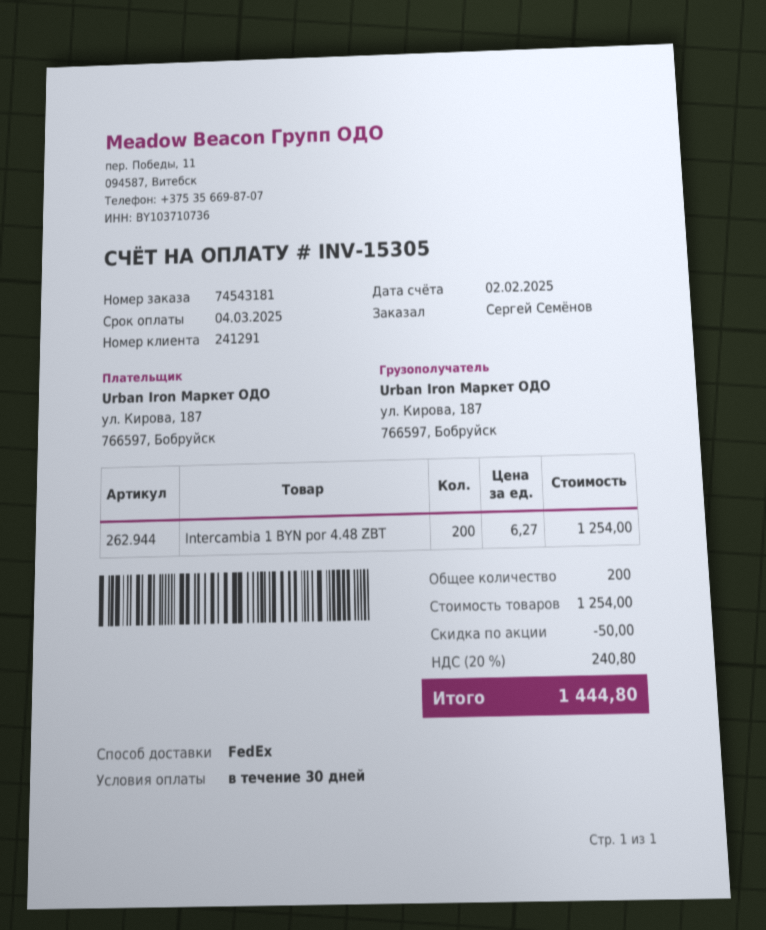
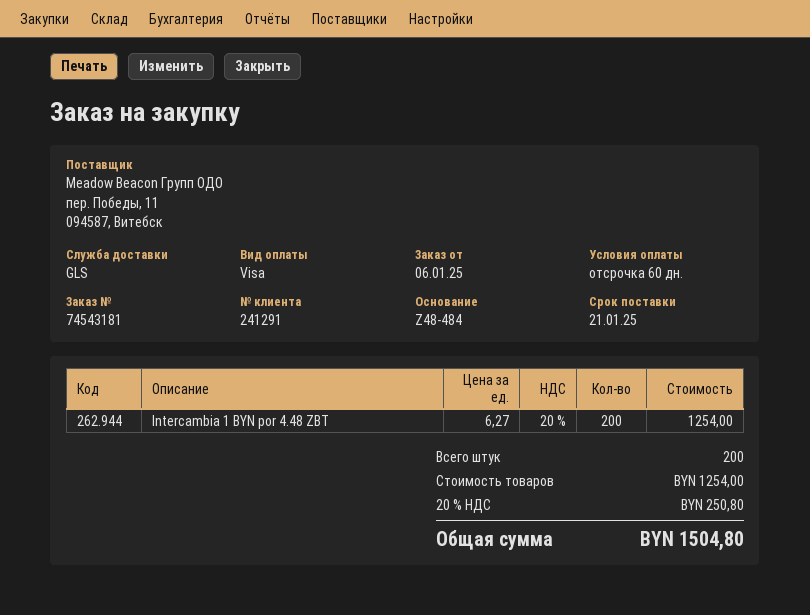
payment terms: 30 days -> 60 days
shipping method: FedEx -> GLS
discount: 50.00 -> none
tax: 20% = 240.80 -> 20% = 250.80
total: 1444.80 -> 1504.80

